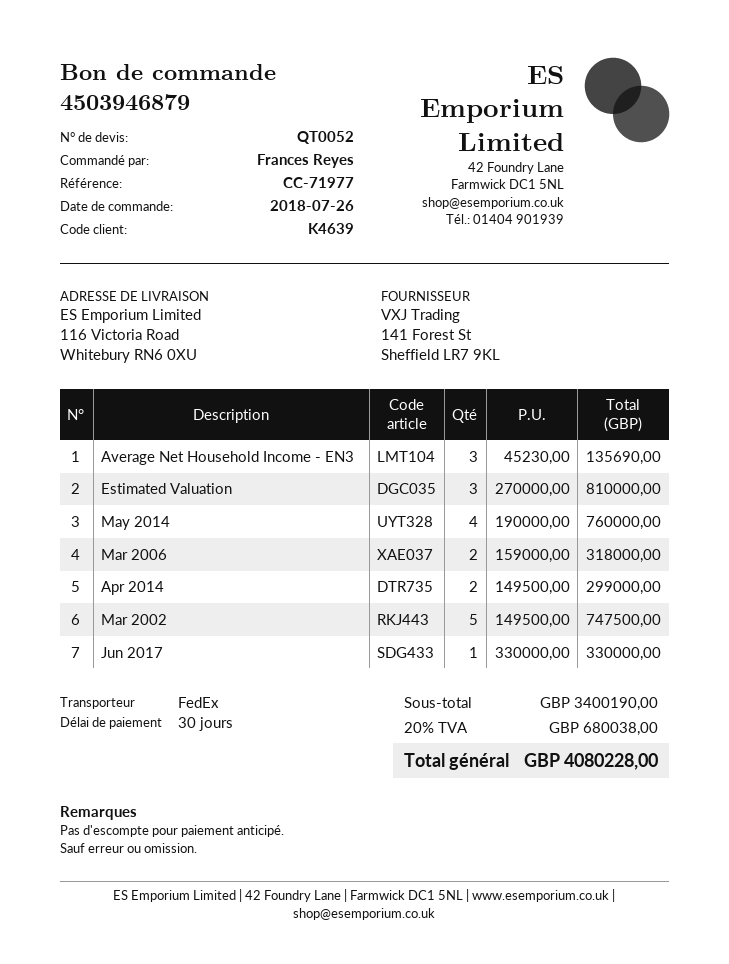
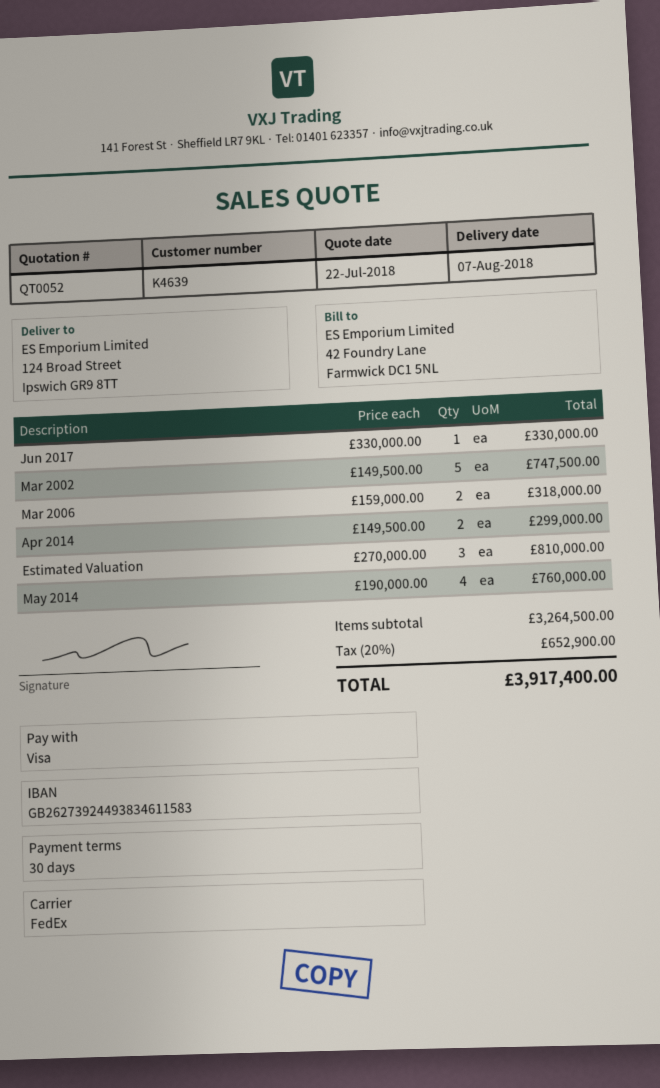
ship to: 116 Victoria Road, Whitebury RN6 0XU -> 124 Broad Street, Ipswich GR9 8TT
Average Net Household Income - EN3: 3 x 45230.00 = 135690.00 -> none
subtotal: 3400190.00 -> 3264500.00
tax: 20% = 680038.00 -> 20% = 652900.00
total: 4080228.00 -> 3917400.00

